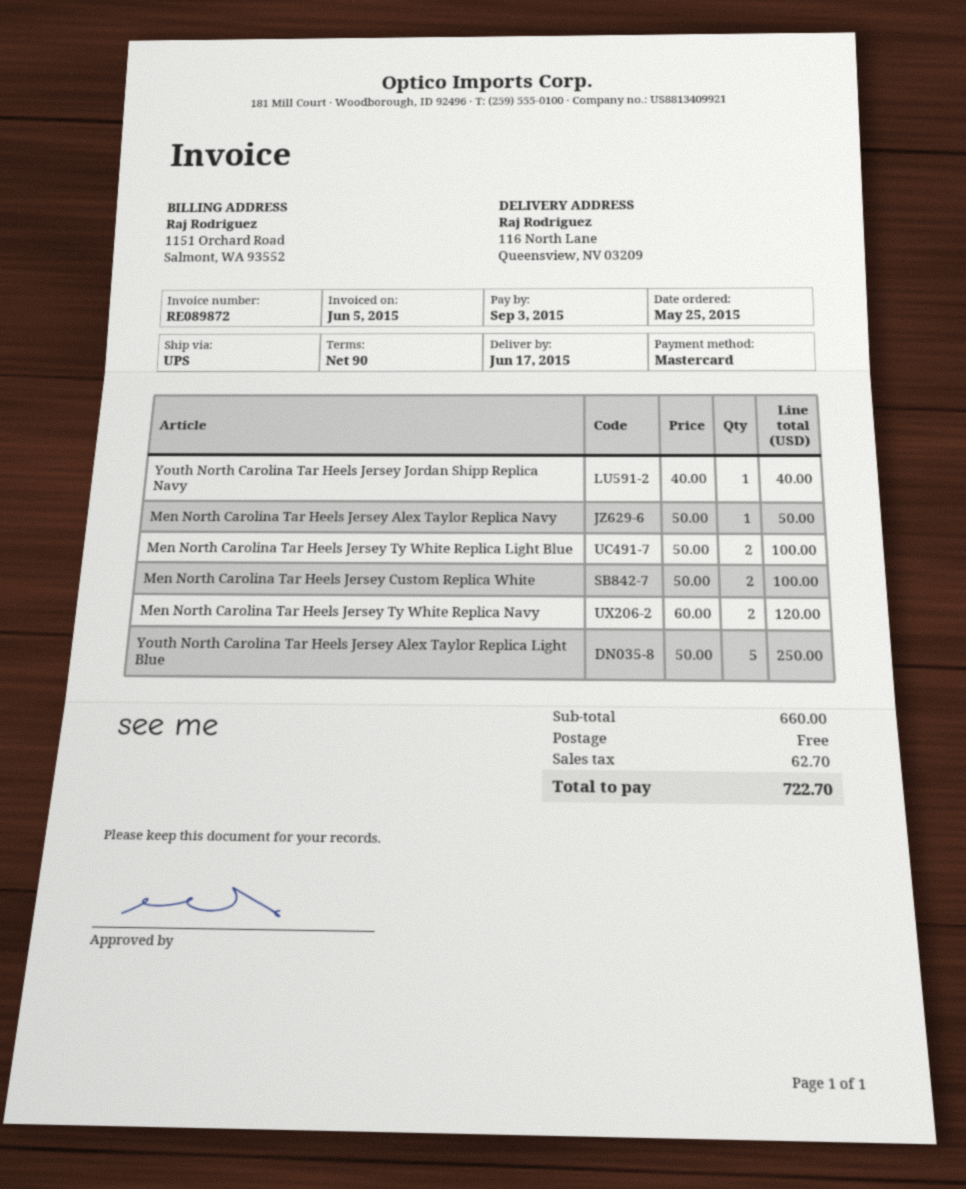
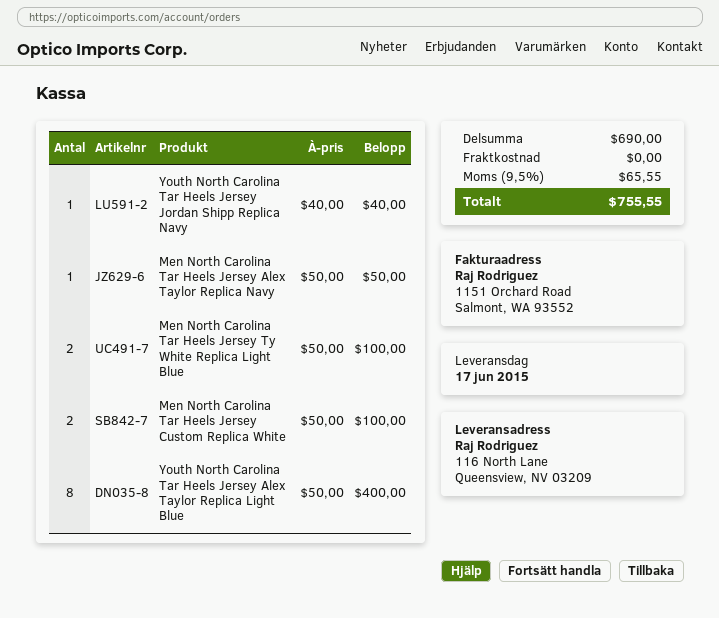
Men North Carolina Tar Heels Jersey Ty White Replica Navy: 2 x 60.00 = 120.00 -> none
Youth North Carolina Tar Heels Jersey Alex Taylor Replica Light Blue: 5 x 50.00 = 250.00 -> 8 x 50.00 = 400.00
subtotal: 660.00 -> 690.00
tax: 62.70 -> 65.55
total: 722.70 -> 755.55

